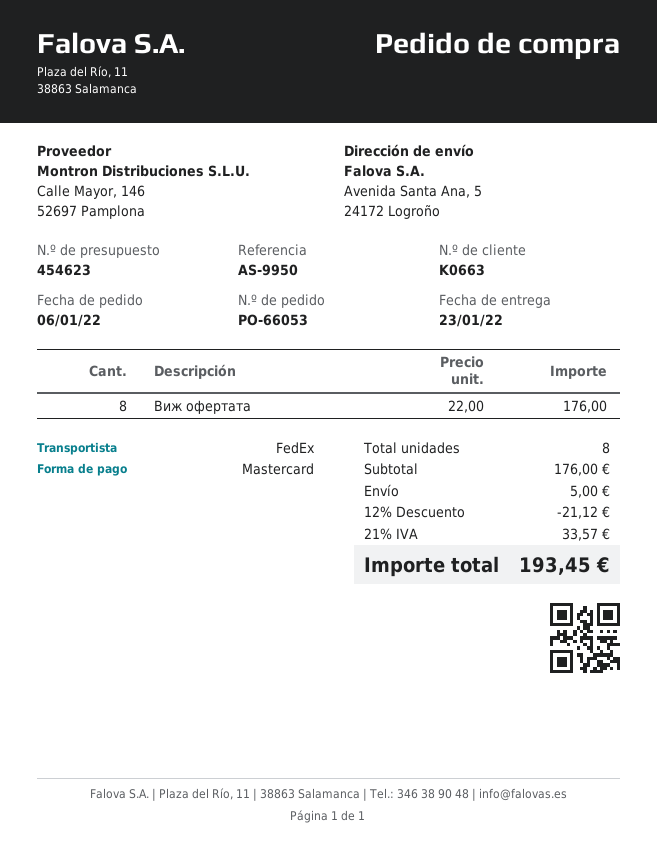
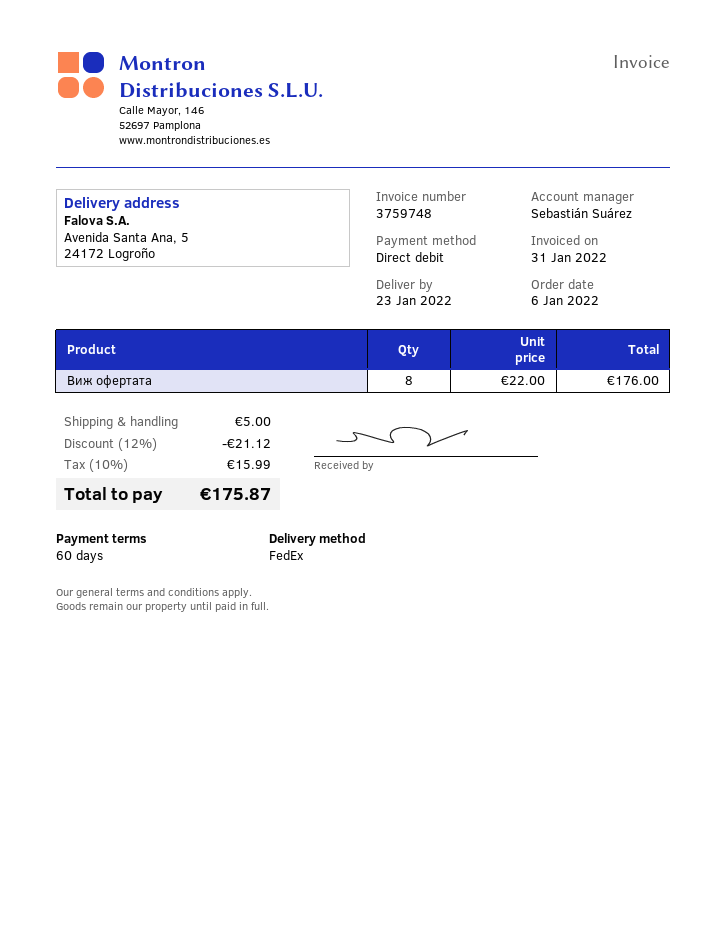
payment method: Mastercard -> direct debit
tax: 21% = 33.57 -> 10% = 15.99
total: 193.45 -> 175.87

